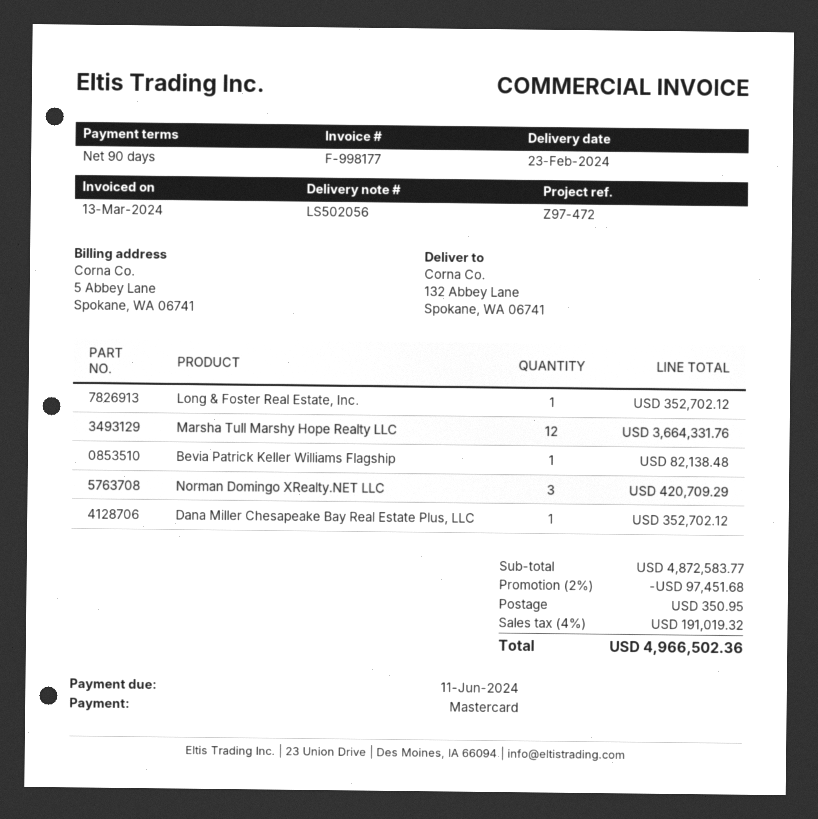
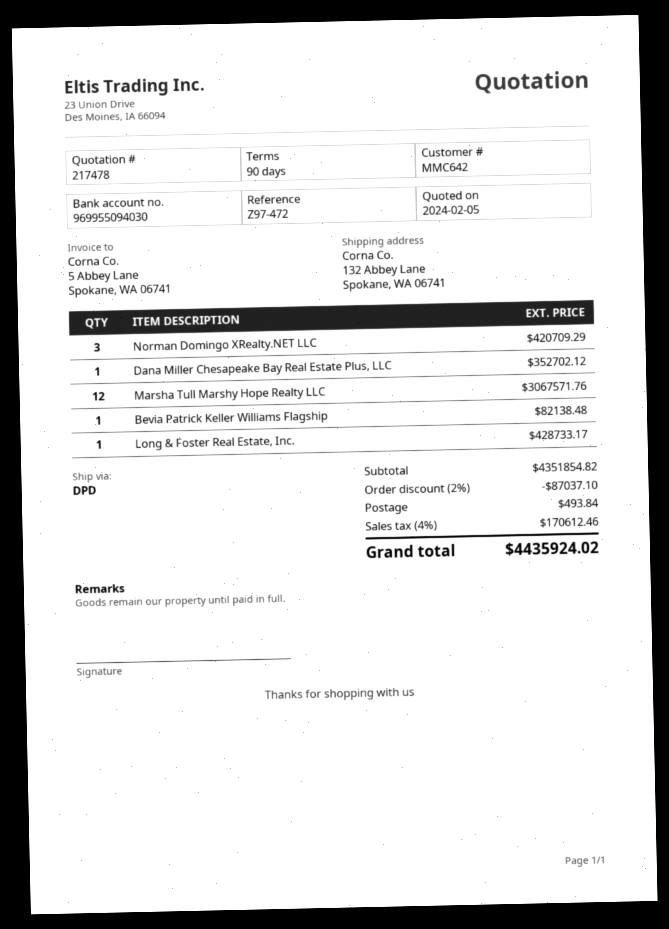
Long & Foster Real Estate, Inc.: 1 for 352702.12 -> 1 for 428733.17
Marsha Tull Marshy Hope Realty LLC: 12 for 3664331.76 -> 12 for 3067571.76
subtotal: 4872583.77 -> 4351854.82
discount: 2% = 97451.68 -> 2% = 87037.10
shipping: 350.95 -> 493.84
tax: 4% = 191019.32 -> 4% = 170612.46
total: 4966502.36 -> 4435924.02

